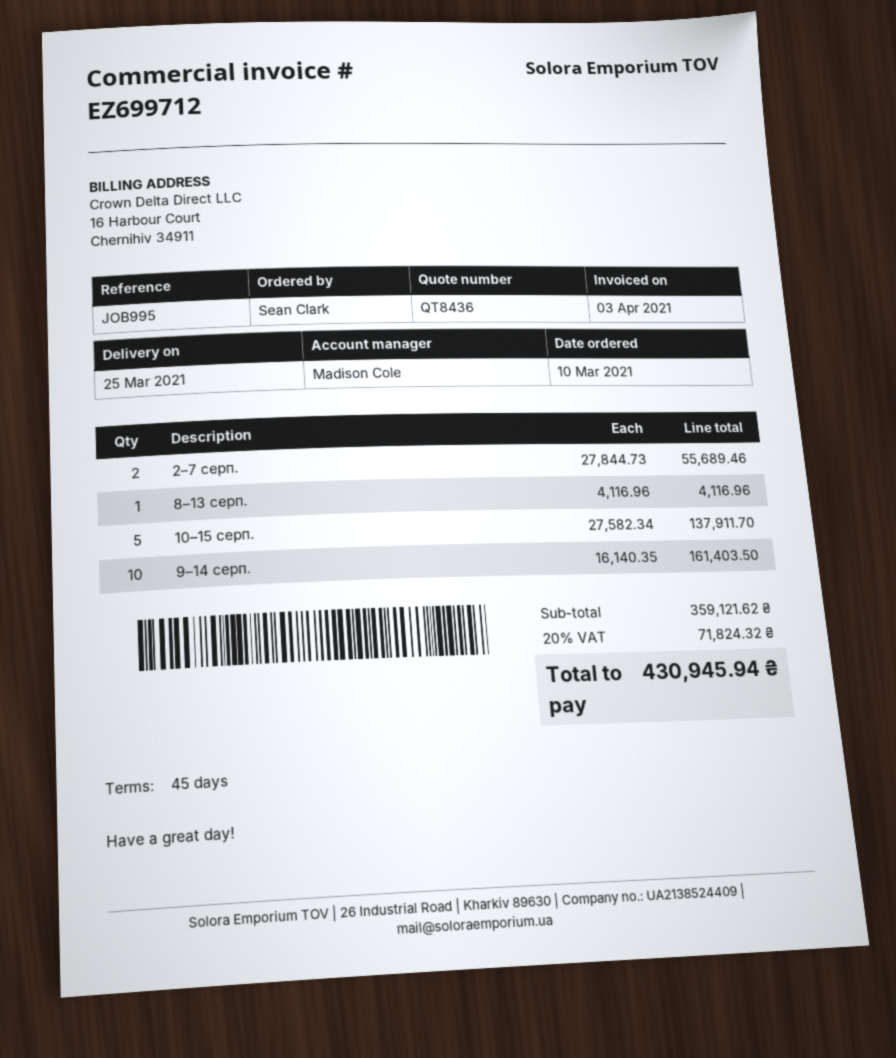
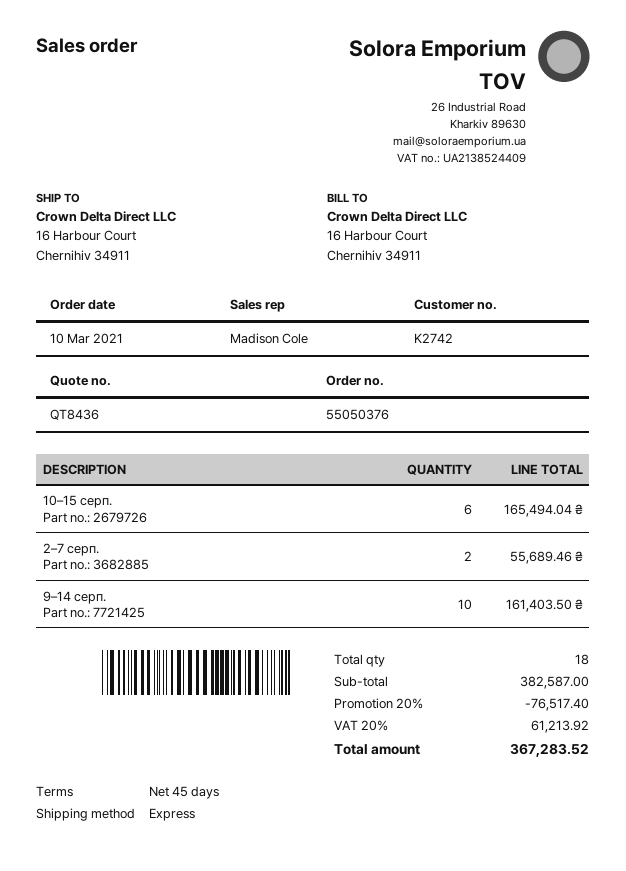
8–13 серп.: 1 for 4116.96 -> none
10–15 серп.: 5 for 137911.70 -> 6 for 165494.04
subtotal: 359121.62 -> 382587.00
discount: none -> 20% = 76517.40
tax: 20% = 71824.32 -> 20% = 61213.92
total: 430945.94 -> 367283.52

